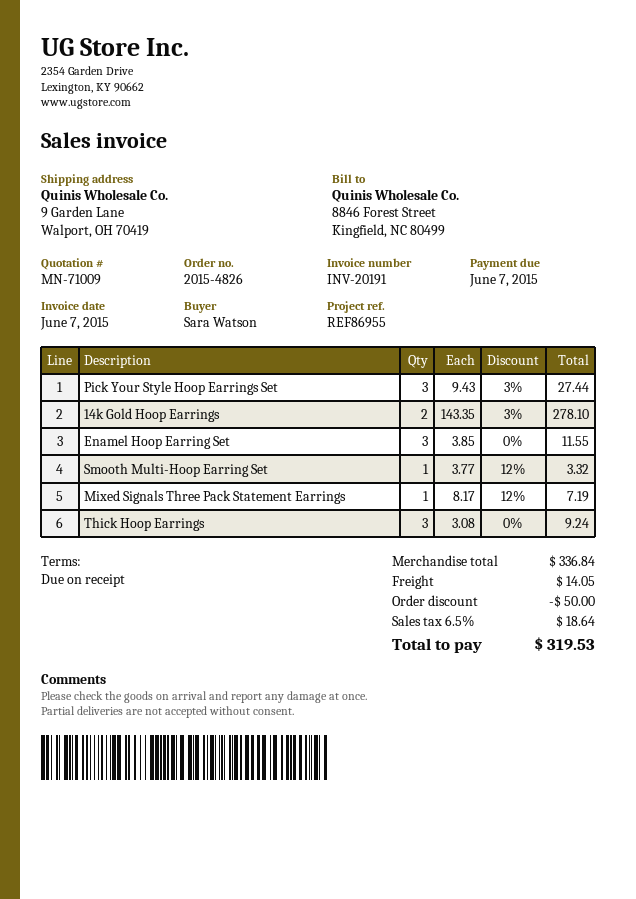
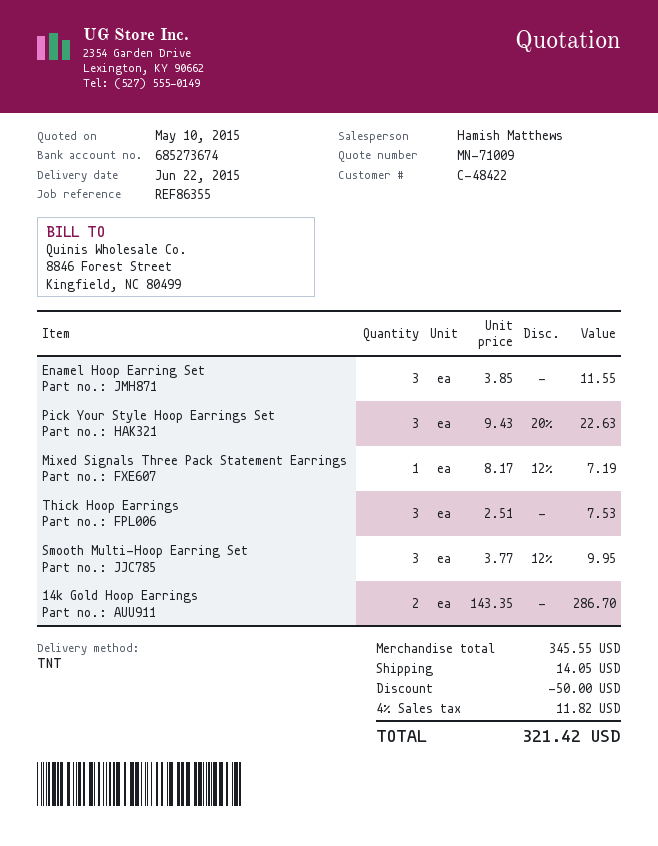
reference: REF86955 -> REF86355
Pick Your Style Hoop Earrings Set: 3 x 9.43 - 3% = 27.44 -> 3 x 9.43 - 20% = 22.63
14k Gold Hoop Earrings: 2 x 143.35 - 3% = 278.10 -> 2 x 143.35 = 286.70
Smooth Multi-Hoop Earring Set: 1 x 3.77 - 12% = 3.32 -> 3 x 3.77 - 12% = 9.95
Thick Hoop Earrings: 3 x 3.08 = 9.24 -> 3 x 2.51 = 7.53
subtotal: 336.84 -> 345.55
tax: 6.5% = 18.64 -> 4% = 11.82
total: 319.53 -> 321.42

